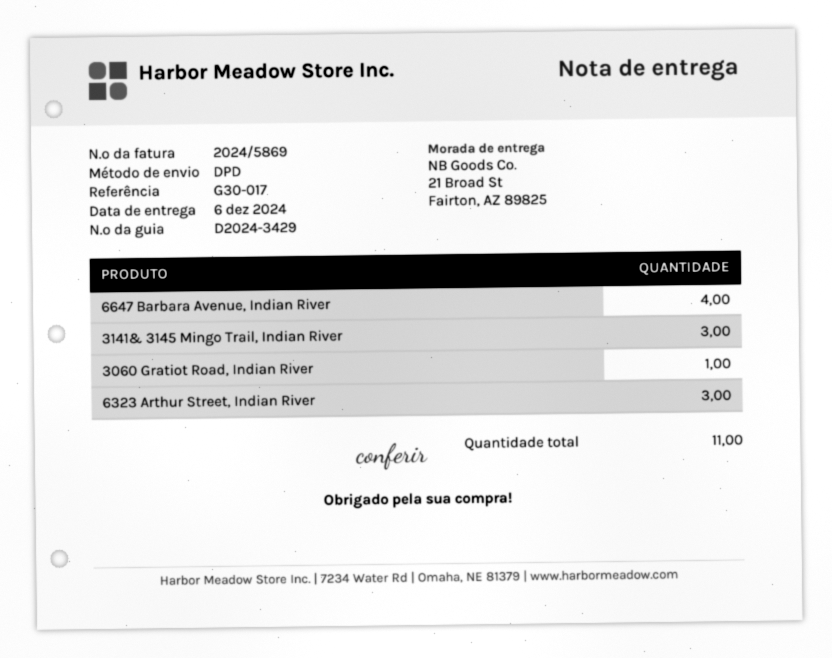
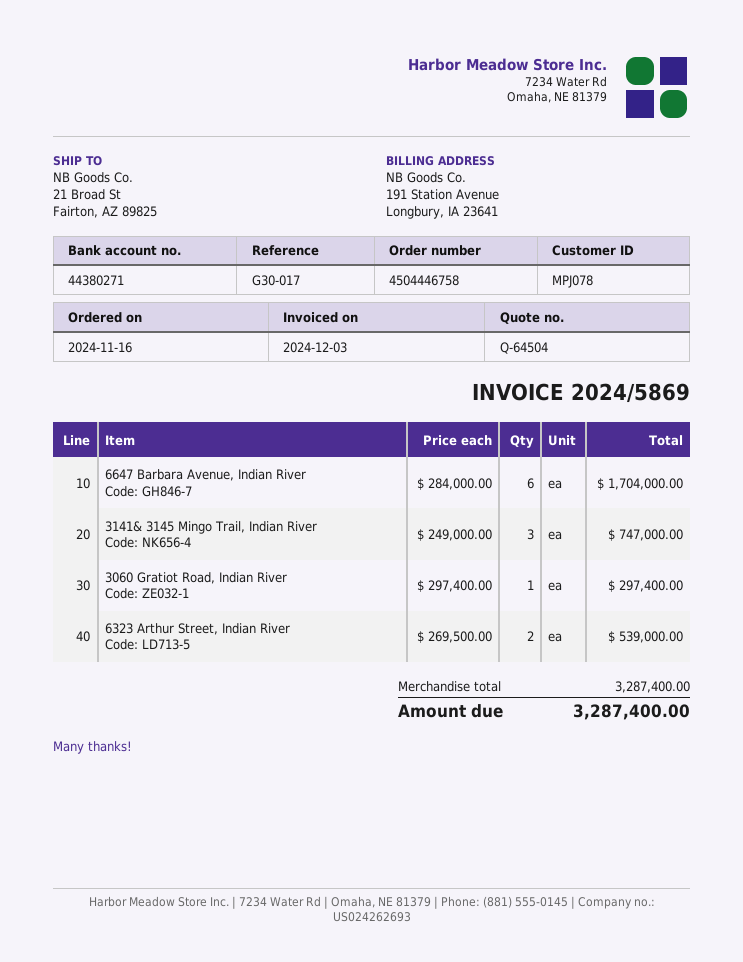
6647 Barbara Avenue, Indian River: 4 -> 6
6323 Arthur Street, Indian River: 3 -> 2

